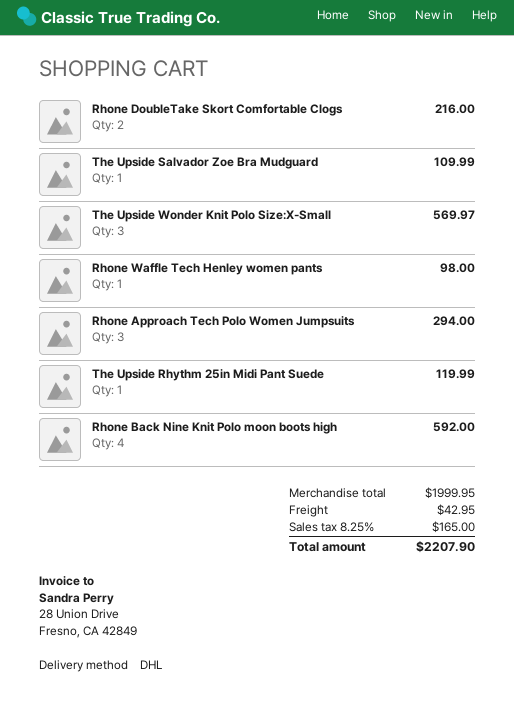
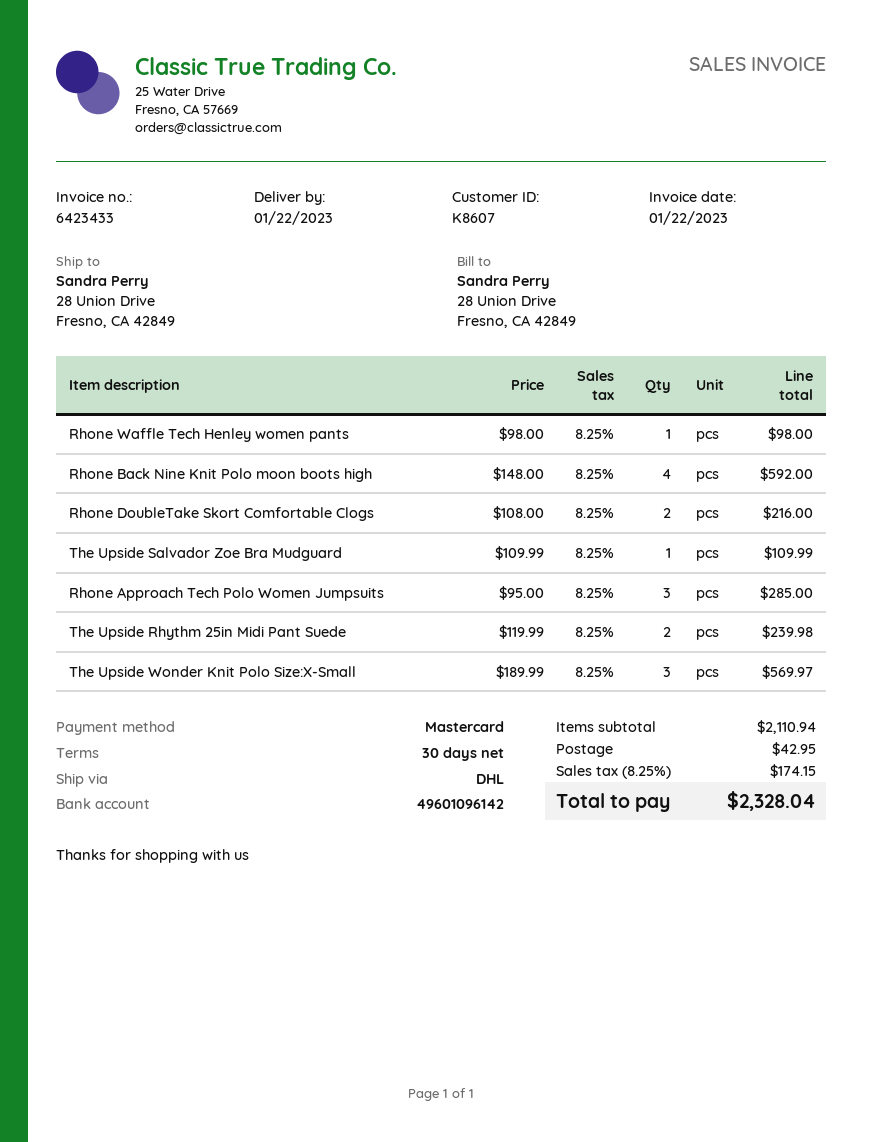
Rhone Approach Tech Polo Women Jumpsuits: 3 for 294.00 -> 3 for 285.00
The Upside Rhythm 25in Midi Pant Suede: 1 for 119.99 -> 2 for 239.98
subtotal: 1999.95 -> 2110.94
tax: 8.25% = 165.00 -> 8.25% = 174.15
total: 2207.90 -> 2328.04

